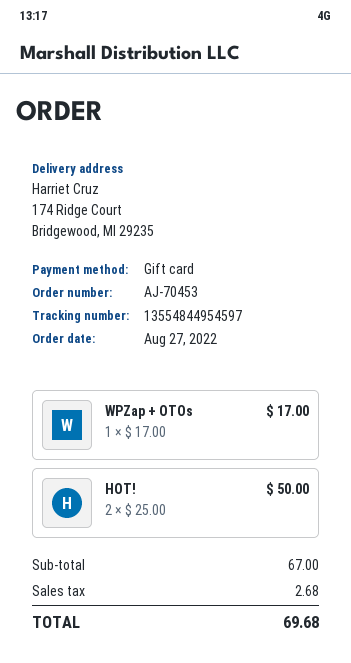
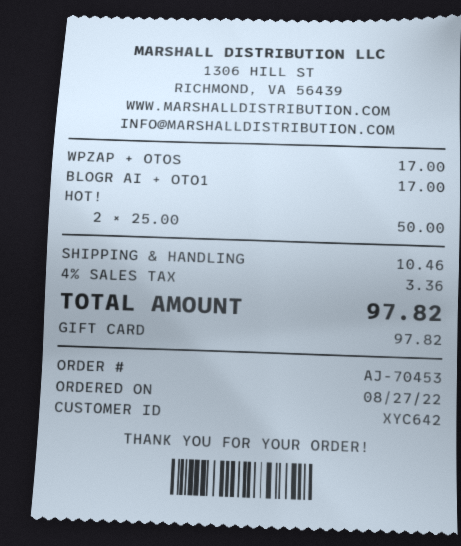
BLOGR AI + OTO1: none -> 1 x 17.00 = 17.00
shipping: none -> 10.46
tax: 2.68 -> 3.36
total: 69.68 -> 97.82

